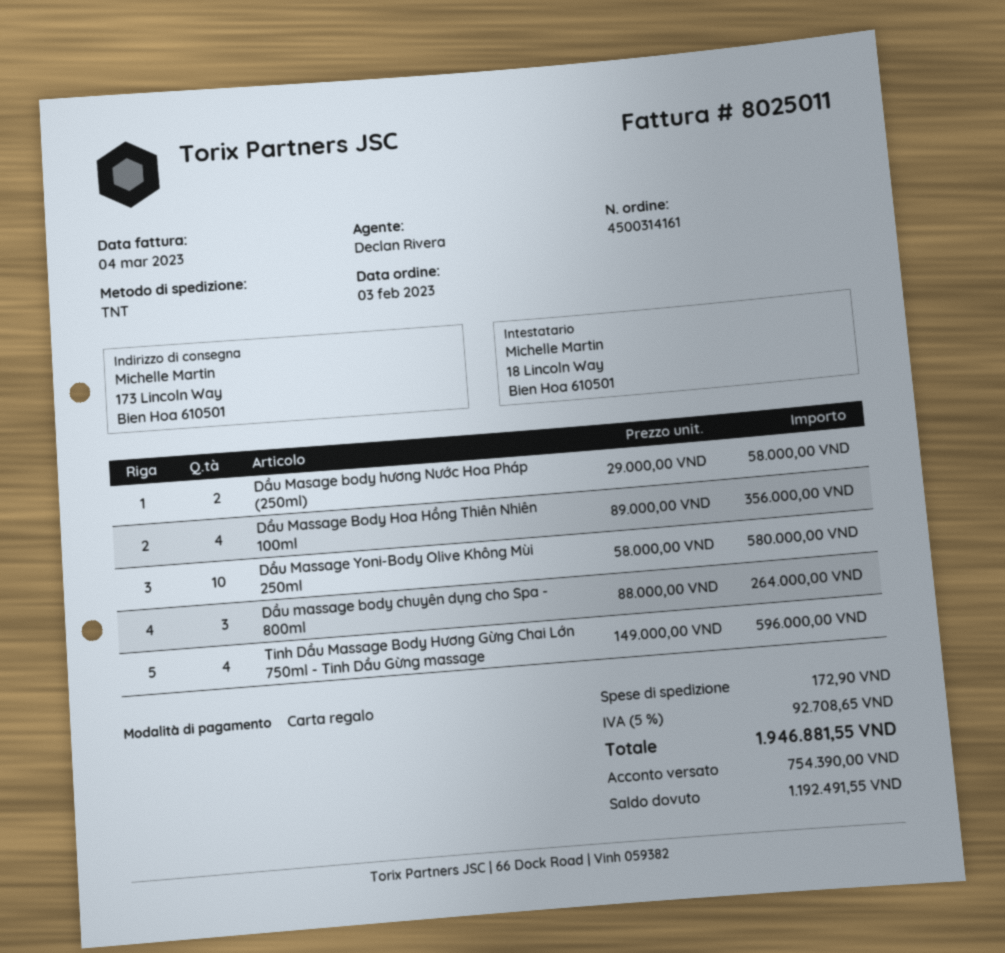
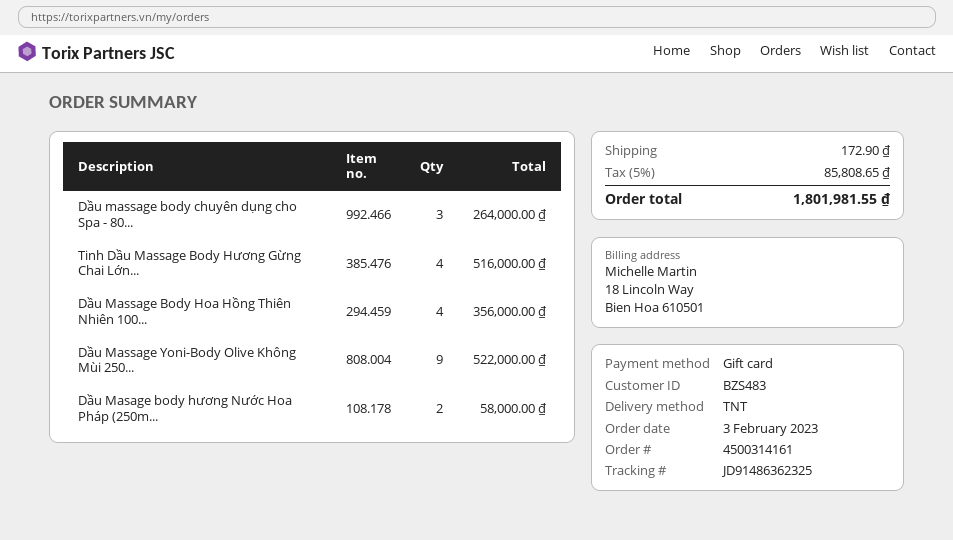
Dầu Massage Yoni-Body Olive Không Mùi 250ml: 10 for 580000.00 -> 9 for 522000.00
Tinh Dầu Massage Body Hương Gừng Chai Lớn 750ml - Tinh Dầu Gừng massage: 4 for 596000.00 -> 4 for 516000.00
tax: 5% = 92708.65 -> 5% = 85808.65
total: 1946881.55 -> 1801981.55

